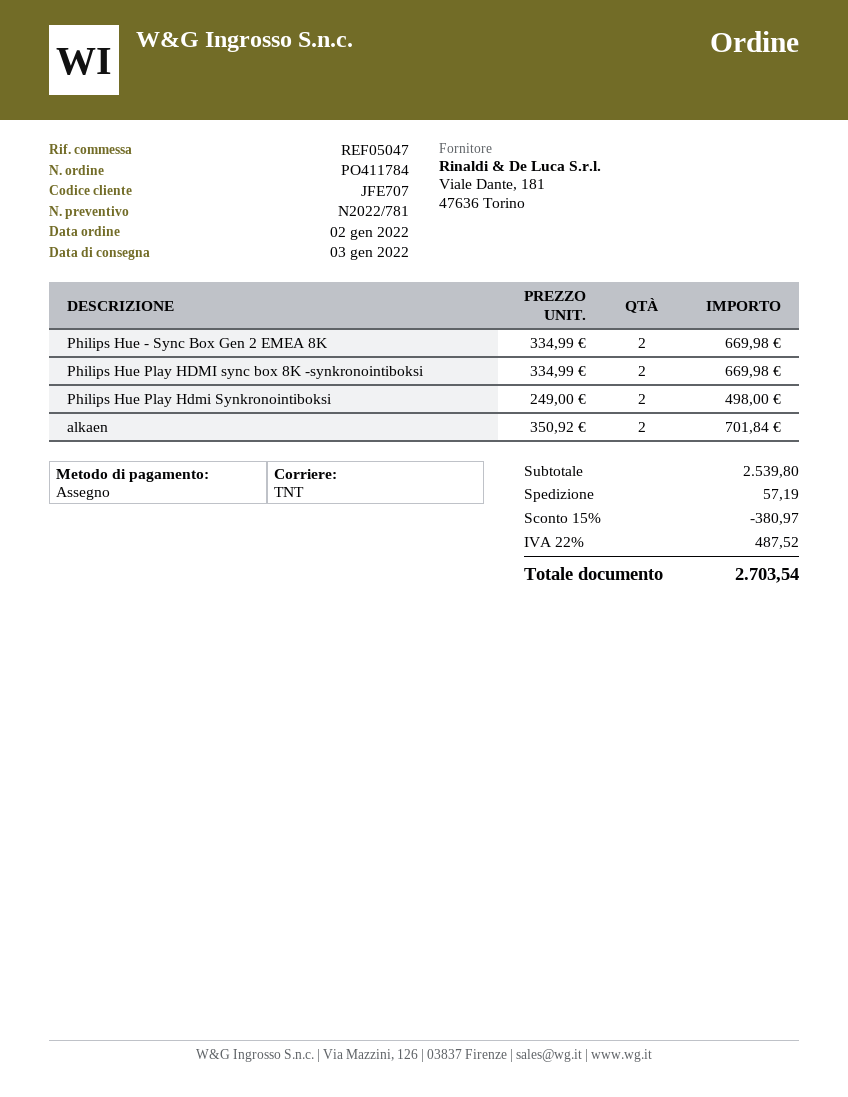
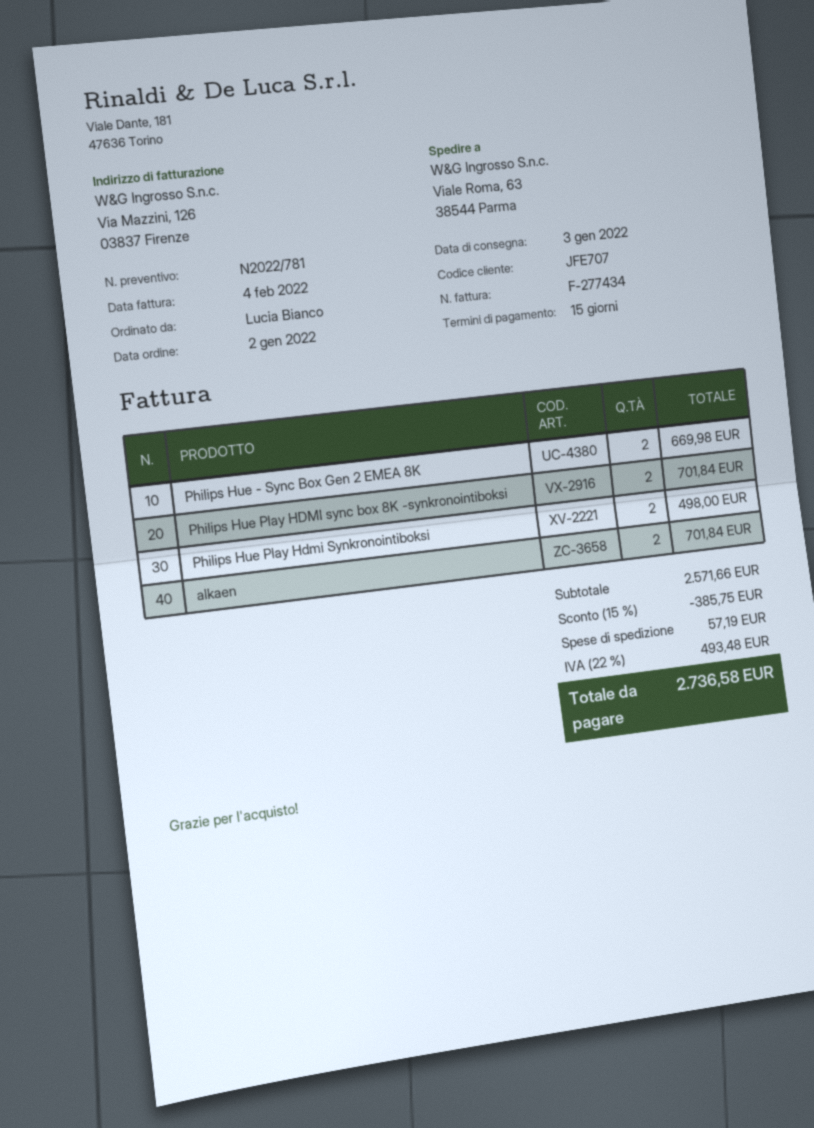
Philips Hue Play HDMI sync box 8K -synkronointiboksi: 2 for 669.98 -> 2 for 701.84
subtotal: 2539.80 -> 2571.66
discount: 15% = 380.97 -> 15% = 385.75
tax: 22% = 487.52 -> 22% = 493.48
total: 2703.54 -> 2736.58

